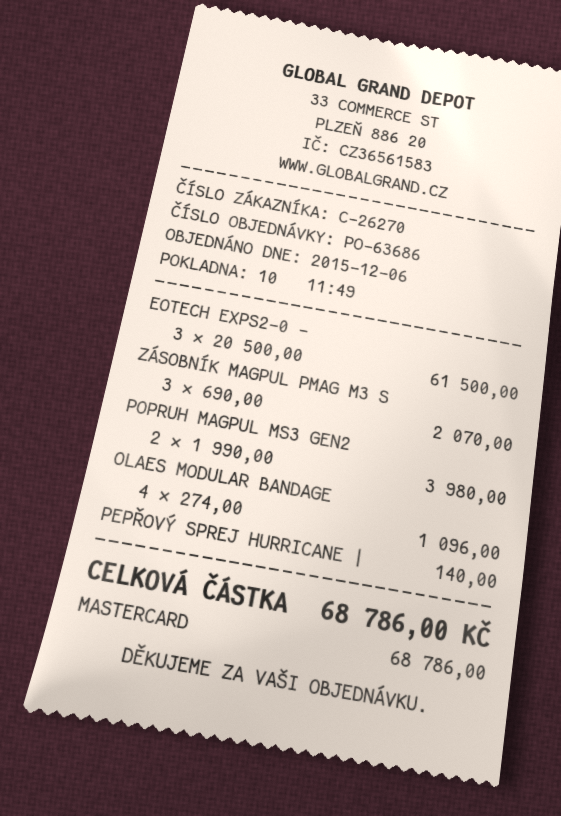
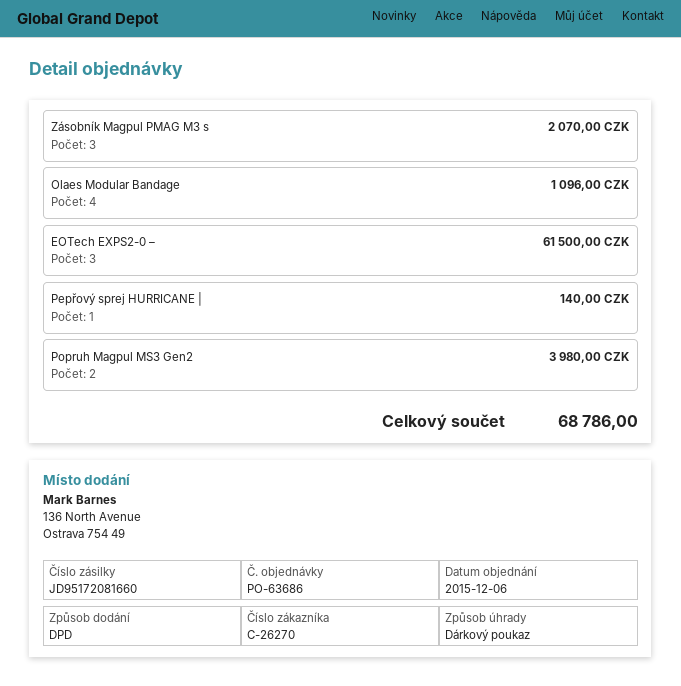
payment method: Mastercard -> gift card

